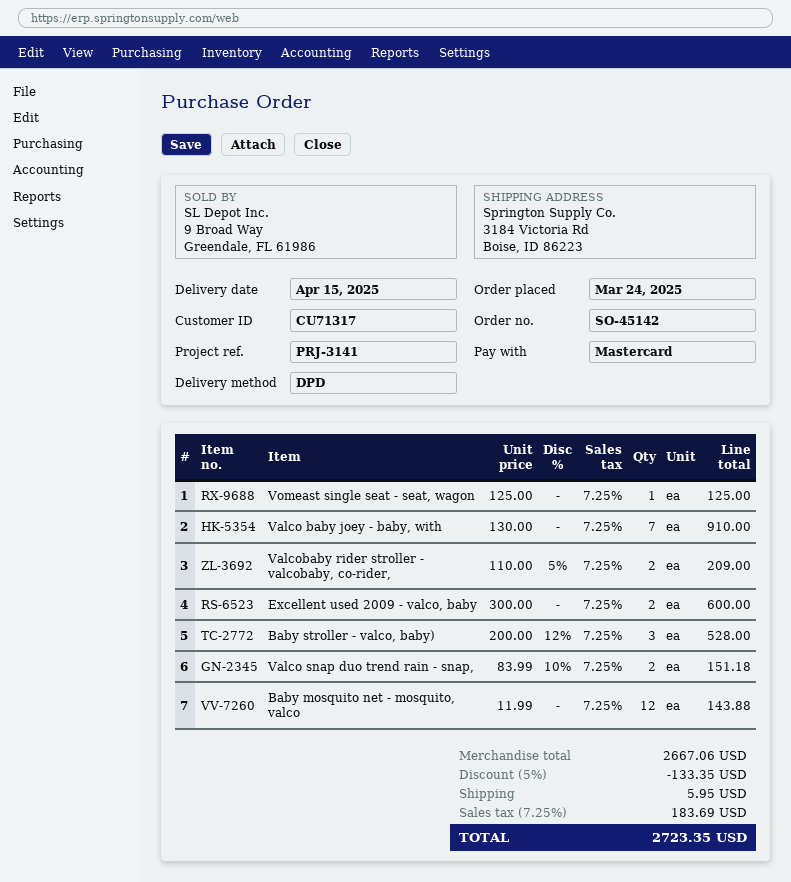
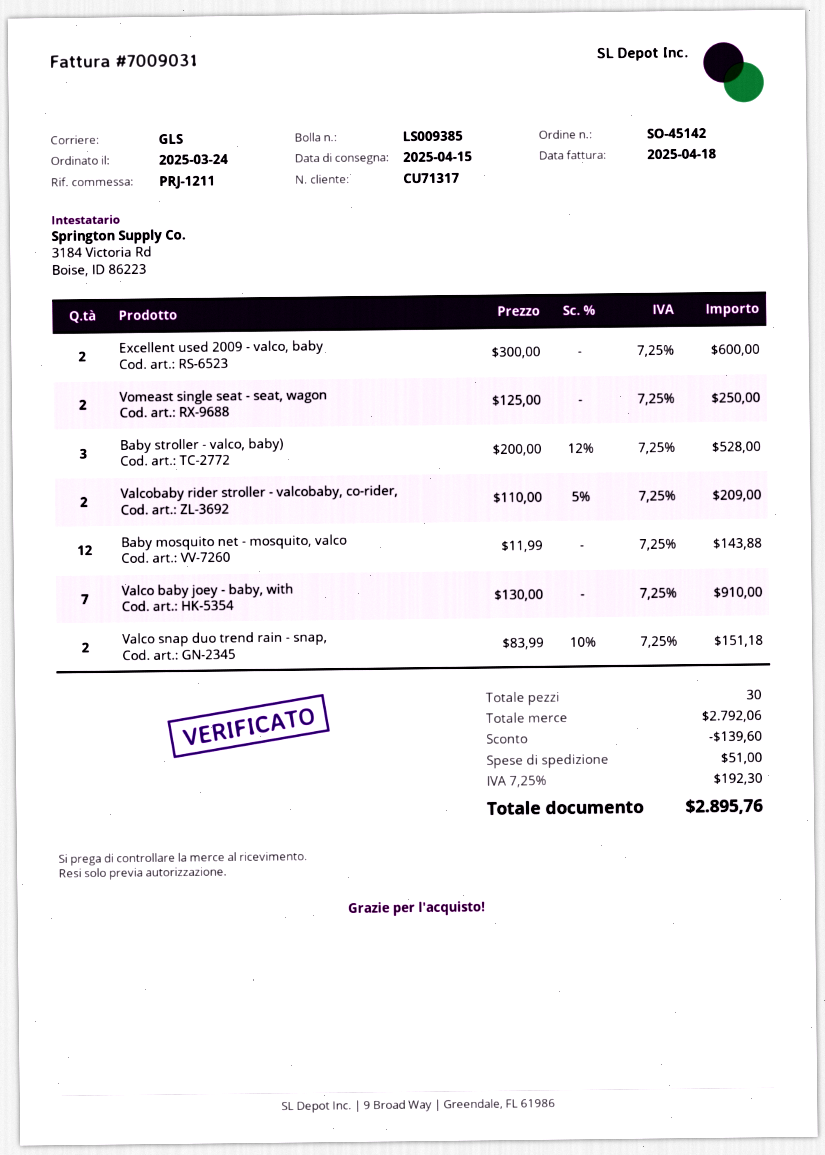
reference: PRJ-3141 -> PRJ-1211
shipping method: DPD -> GLS
Vomeast single seat - seat, wagon: 1 x 125.00 = 125.00 -> 2 x 125.00 = 250.00
subtotal: 2667.06 -> 2792.06
discount: 133.35 -> 139.60
shipping: 5.95 -> 51.00
tax: 7.25% = 183.69 -> 7.25% = 192.30
total: 2723.35 -> 2895.76

